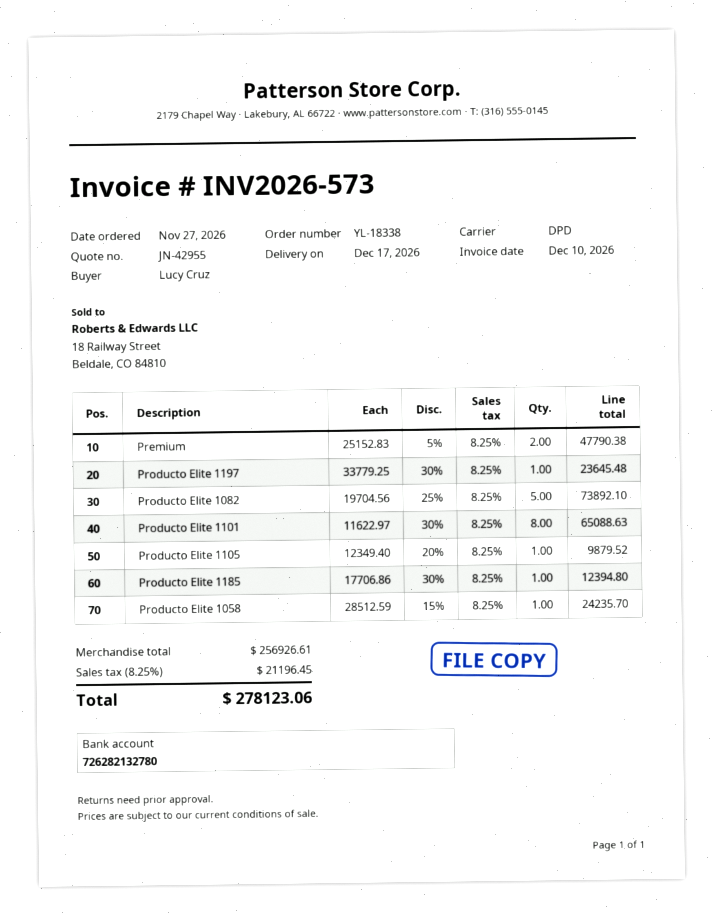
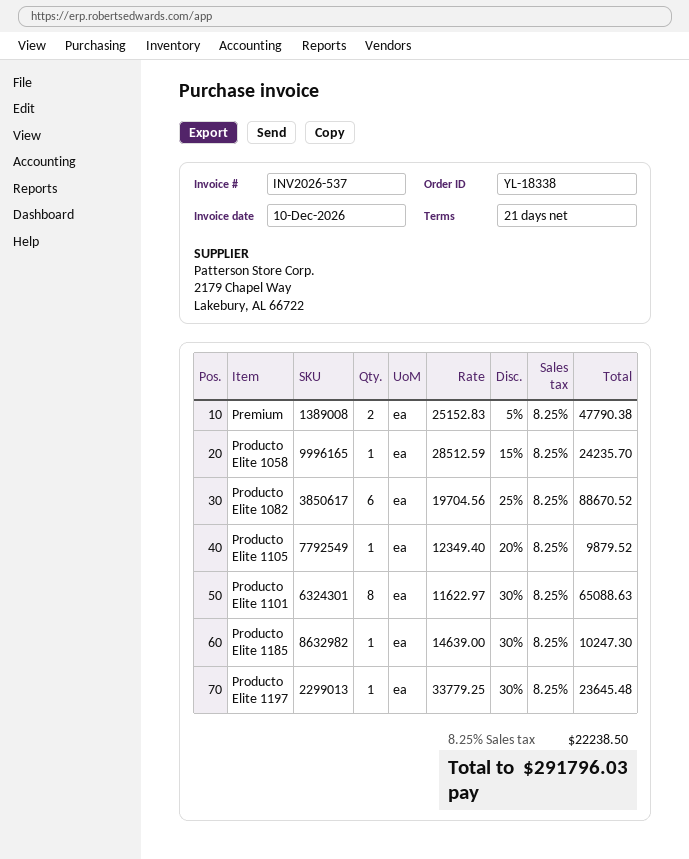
invoice number: INV2026-573 -> INV2026-537
Producto Elite 1082: 5 x 19704.56 - 25% = 73892.10 -> 6 x 19704.56 - 25% = 88670.52
Producto Elite 1185: 1 x 17706.86 - 30% = 12394.80 -> 1 x 14639.00 - 30% = 10247.30
tax: 8.25% = 21196.45 -> 8.25% = 22238.50
total: 278123.06 -> 291796.03

